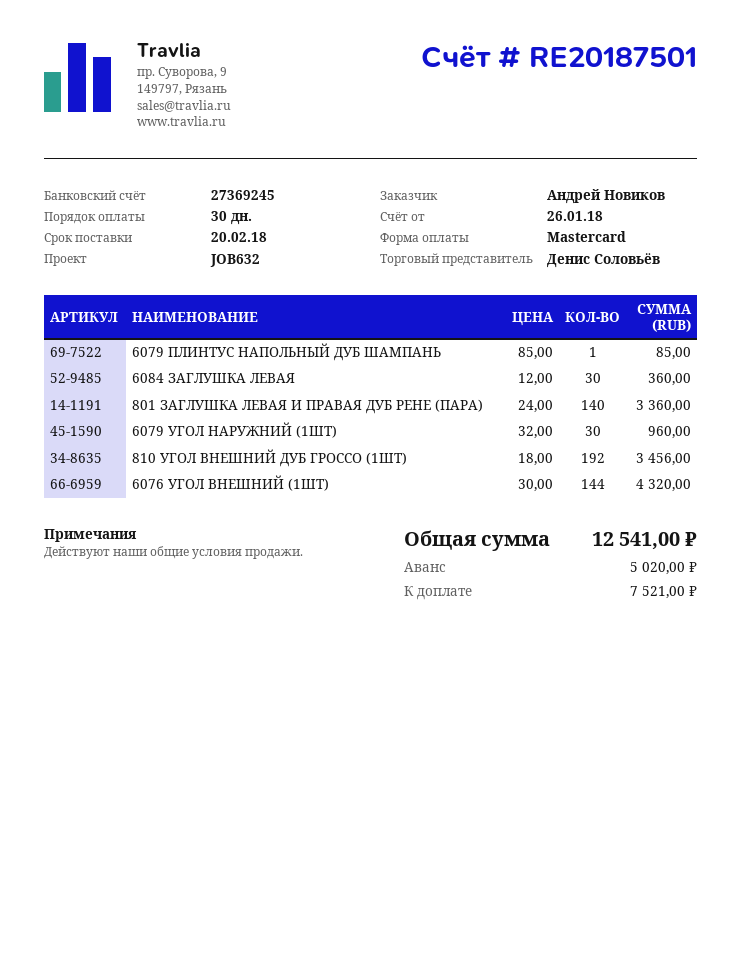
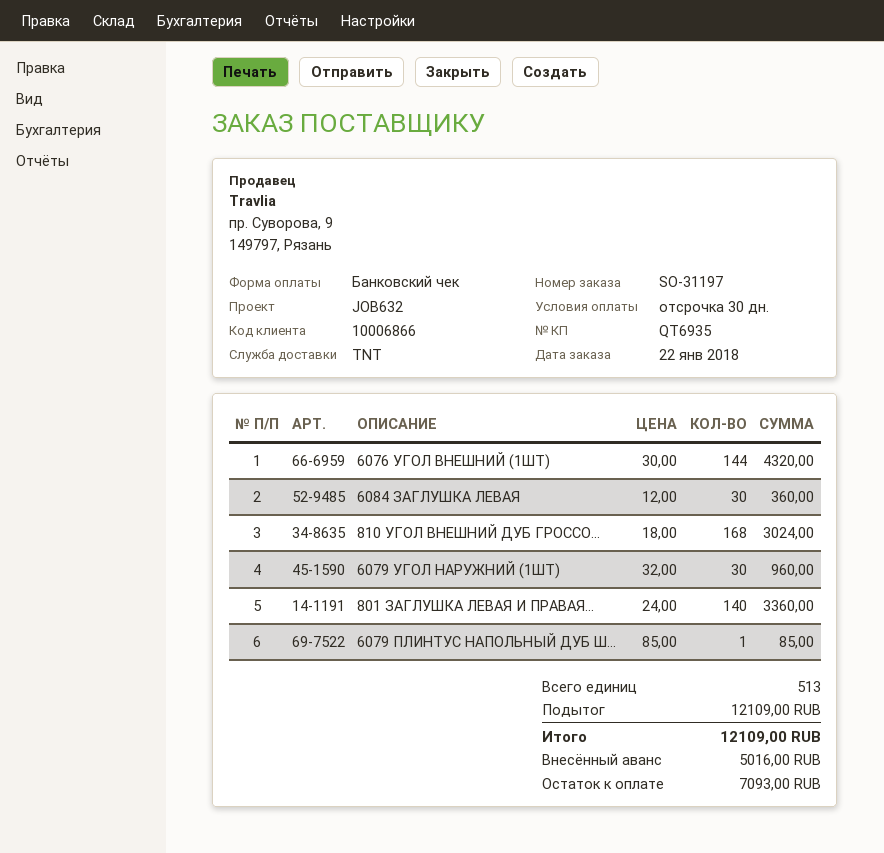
payment method: Mastercard -> cheque
810 УГОЛ ВНЕШНИЙ ДУБ ГРОССО (1ШТ): 192 x 18.00 = 3456.00 -> 168 x 18.00 = 3024.00
total: 12541.00 -> 12109.00
deposit: 5020.00 -> 5016.00
balance: 7521.00 -> 7093.00

